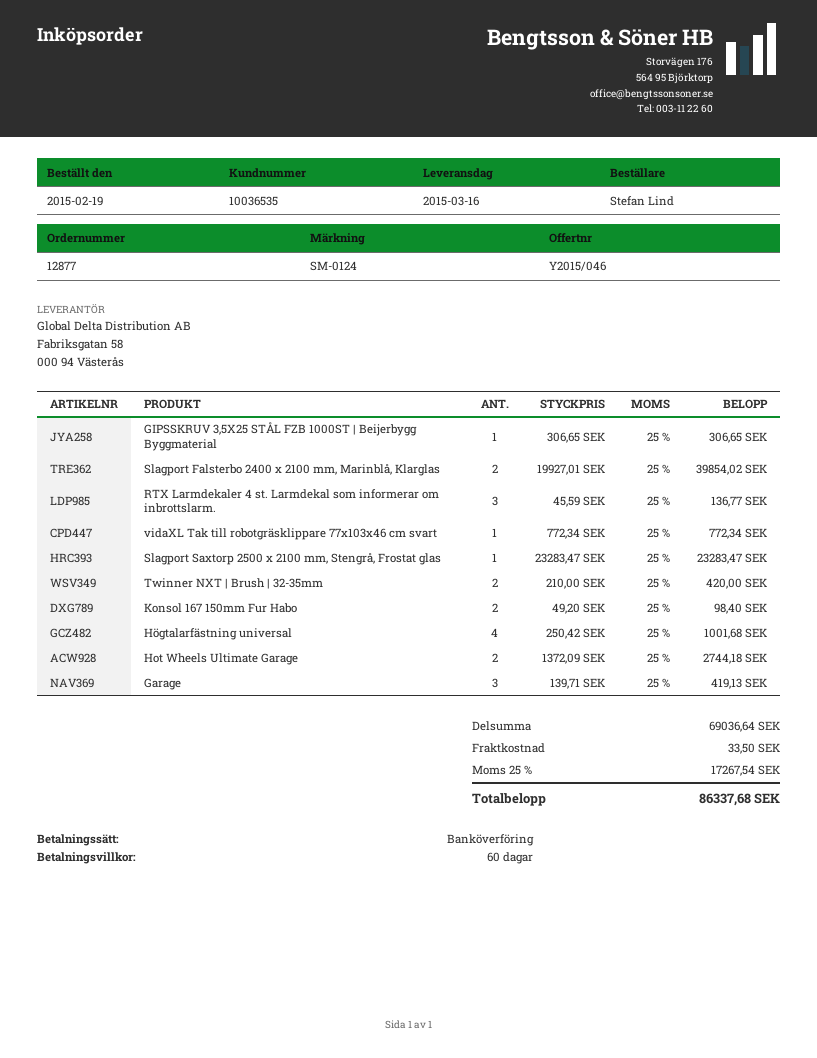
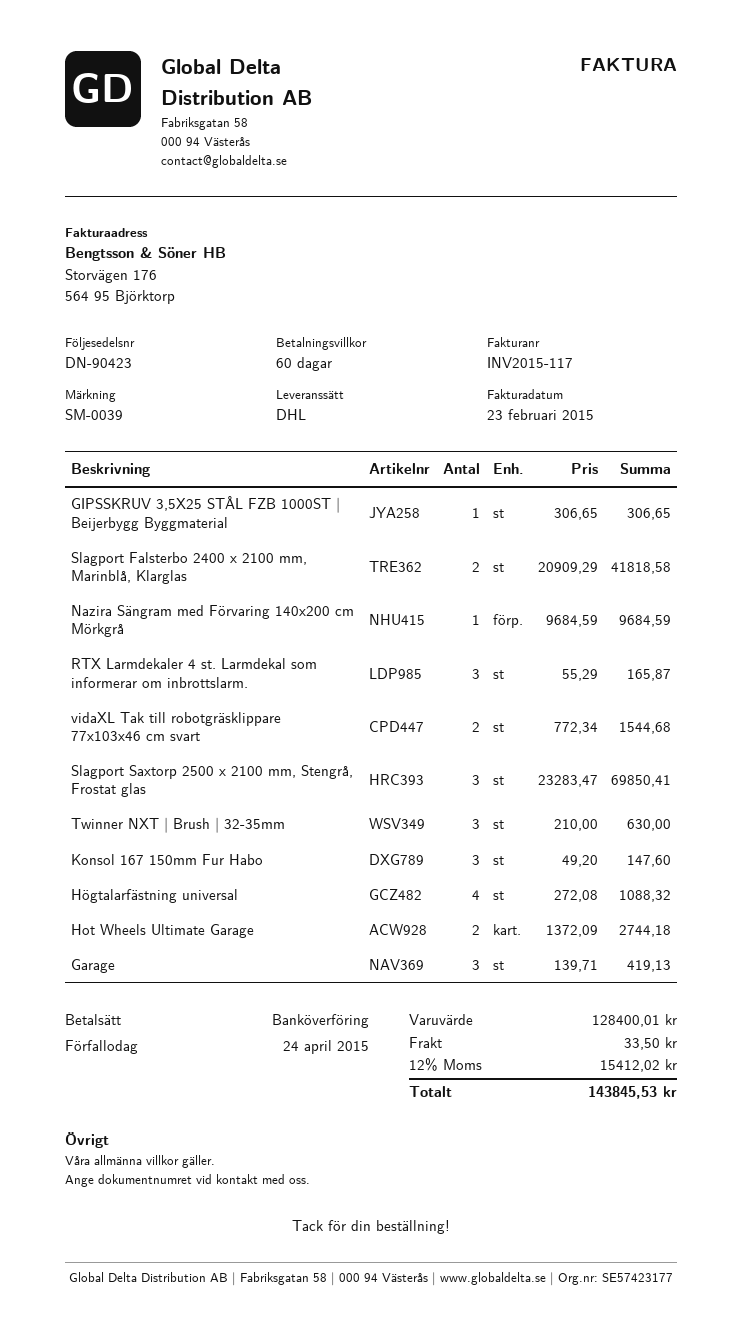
reference: SM-0124 -> SM-0039
Slagport Falsterbo 2400 x 2100 mm, Marinblå, Klarglas: 2 x 19927.01 = 39854.02 -> 2 x 20909.29 = 41818.58
RTX Larmdekaler 4 st. Larmdekal som informerar om inbrottslarm.: 3 x 45.59 = 136.77 -> 3 x 55.29 = 165.87
vidaXL Tak till robotgräsklippare 77x103x46 cm svart: 1 x 772.34 = 772.34 -> 2 x 772.34 = 1544.68
Slagport Saxtorp 2500 x 2100 mm, Stengrå, Frostat glas: 1 x 23283.47 = 23283.47 -> 3 x 23283.47 = 69850.41
Twinner NXT | Brush | 32-35mm: 2 x 210.00 = 420.00 -> 3 x 210.00 = 630.00
Konsol 167 150mm Fur Habo: 2 x 49.20 = 98.40 -> 3 x 49.20 = 147.60
Högtalarfästning universal: 4 x 250.42 = 1001.68 -> 4 x 272.08 = 1088.32
Nazira Sängram med Förvaring 140x200 cm Mörkgrå: none -> 1 x 9684.59 = 9684.59
subtotal: 69036.64 -> 128400.01
tax: 25% = 17267.54 -> 12% = 15412.02
total: 86337.68 -> 143845.53

